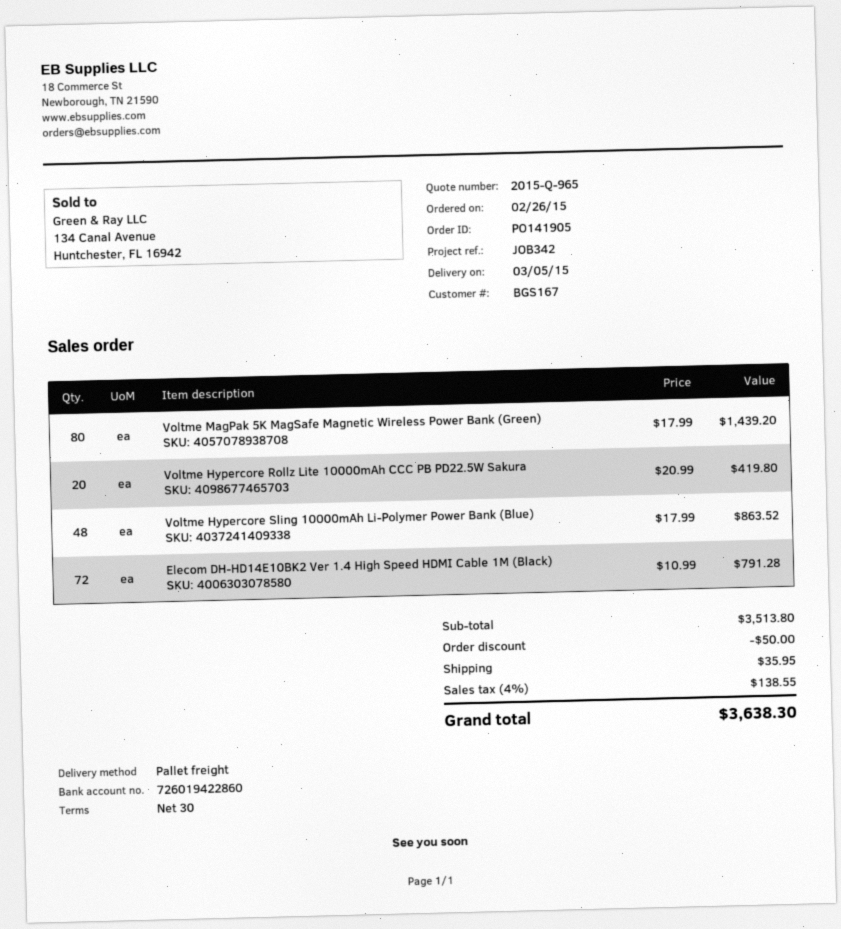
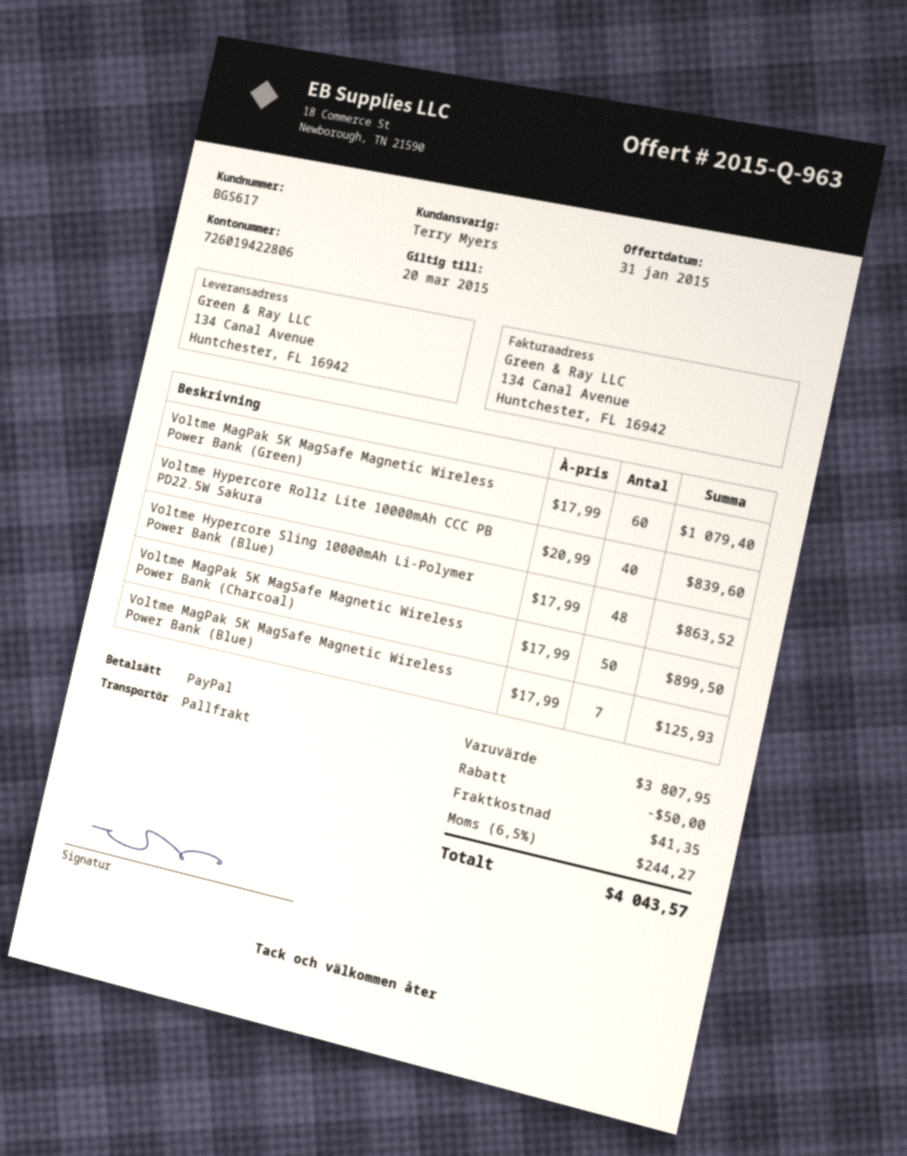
quote number: 2015-Q-965 -> 2015-Q-963
customer number: BGS167 -> BGS617
bank account: 726019422860 -> 726019422806
Voltme MagPak 5K MagSafe Magnetic Wireless Power Bank (Green): 80 x 17.99 = 1439.20 -> 60 x 17.99 = 1079.40
Voltme Hypercore Rollz Lite 10000mAh CCC PB PD22.5W Sakura: 20 x 20.99 = 419.80 -> 40 x 20.99 = 839.60
Elecom DH-HD14E10BK2 Ver 1.4 High Speed HDMI Cable 1M (Black): 72 x 10.99 = 791.28 -> none
Voltme MagPak 5K MagSafe Magnetic Wireless Power Bank (Charcoal): none -> 50 x 17.99 = 899.50
Voltme MagPak 5K MagSafe Magnetic Wireless Power Bank (Blue): none -> 7 x 17.99 = 125.93
subtotal: 3513.80 -> 3807.95
shipping: 35.95 -> 41.35
tax: 4% = 138.55 -> 6.5% = 244.27
total: 3638.30 -> 4043.57

